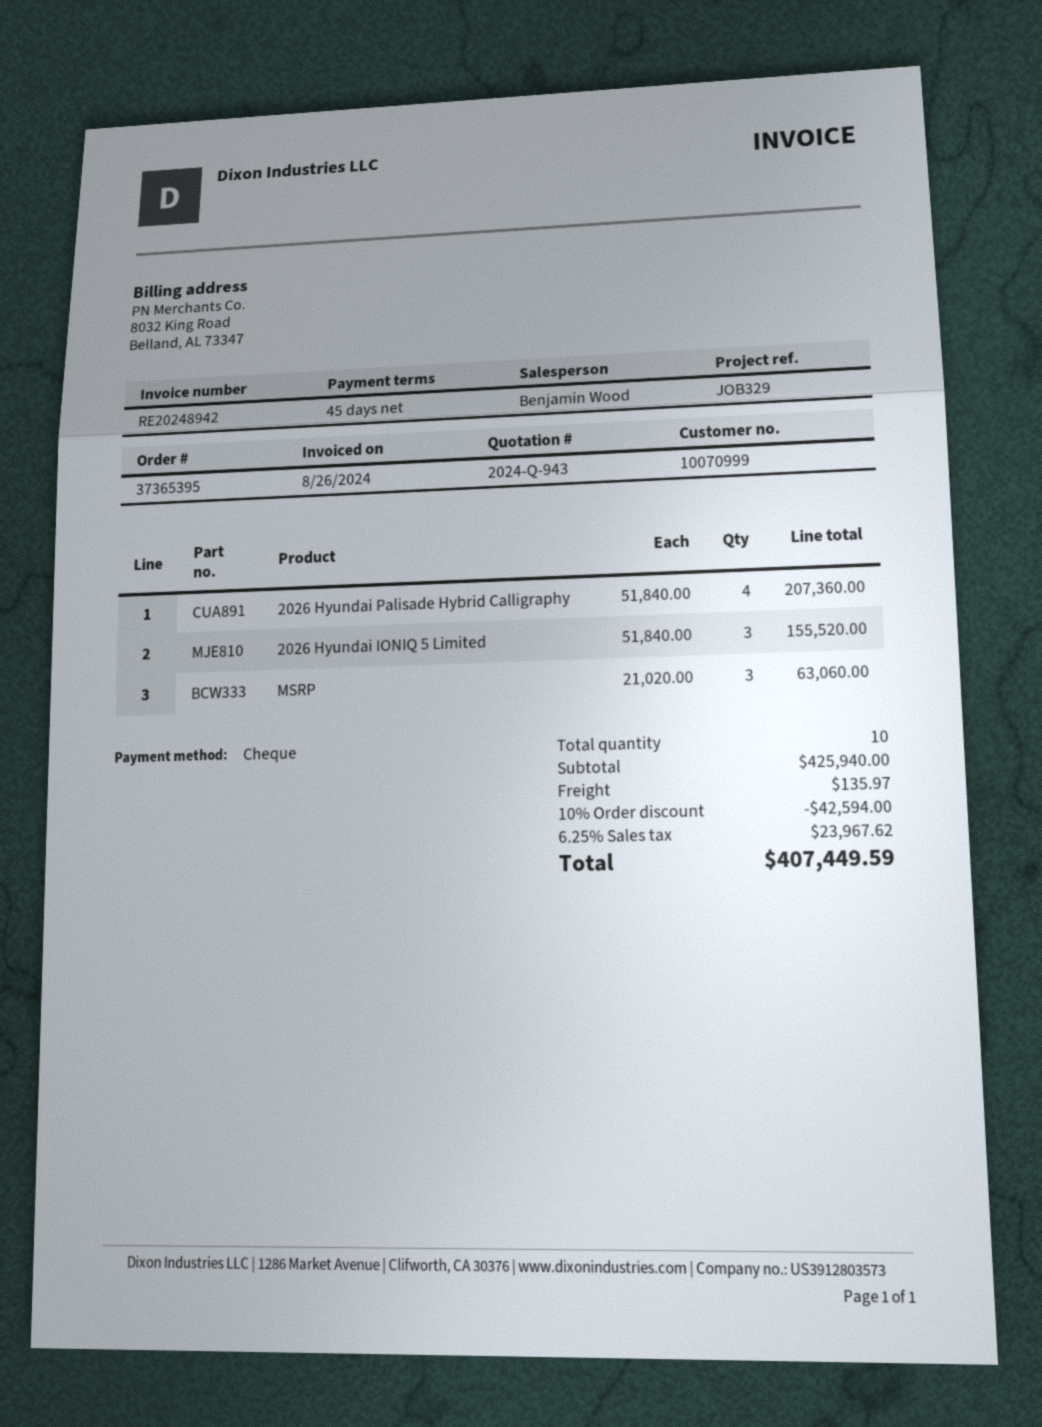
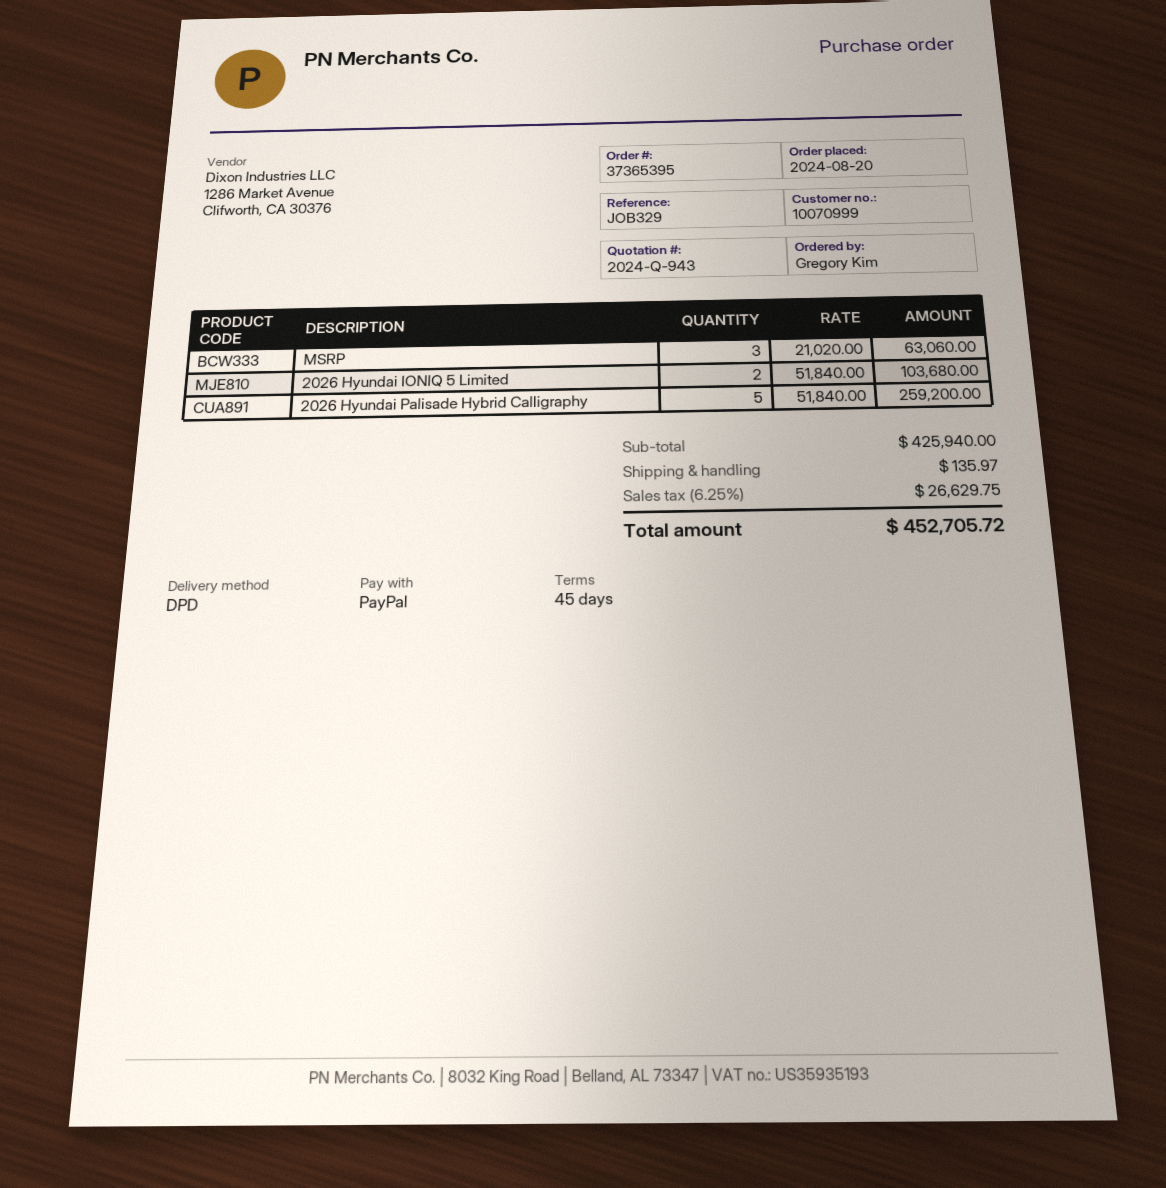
payment method: cheque -> PayPal
2026 Hyundai Palisade Hybrid Calligraphy: 4 x 51840.00 = 207360.00 -> 5 x 51840.00 = 259200.00
2026 Hyundai IONIQ 5 Limited: 3 x 51840.00 = 155520.00 -> 2 x 51840.00 = 103680.00
discount: 10% = 42594.00 -> none
tax: 6.25% = 23967.62 -> 6.25% = 26629.75
total: 407449.59 -> 452705.72

